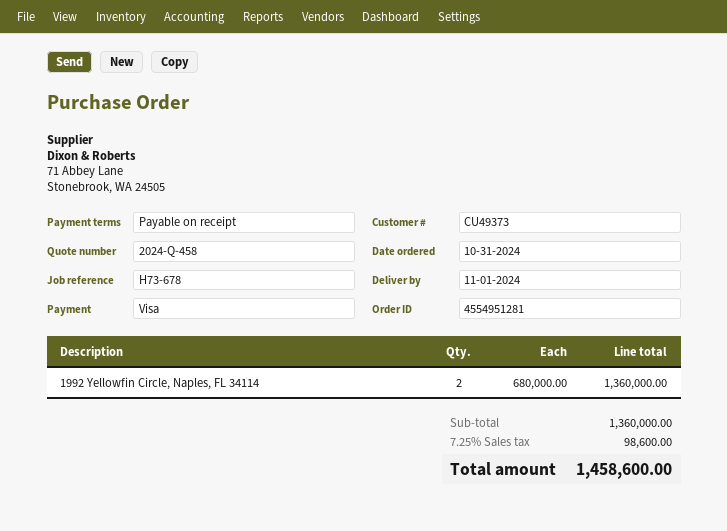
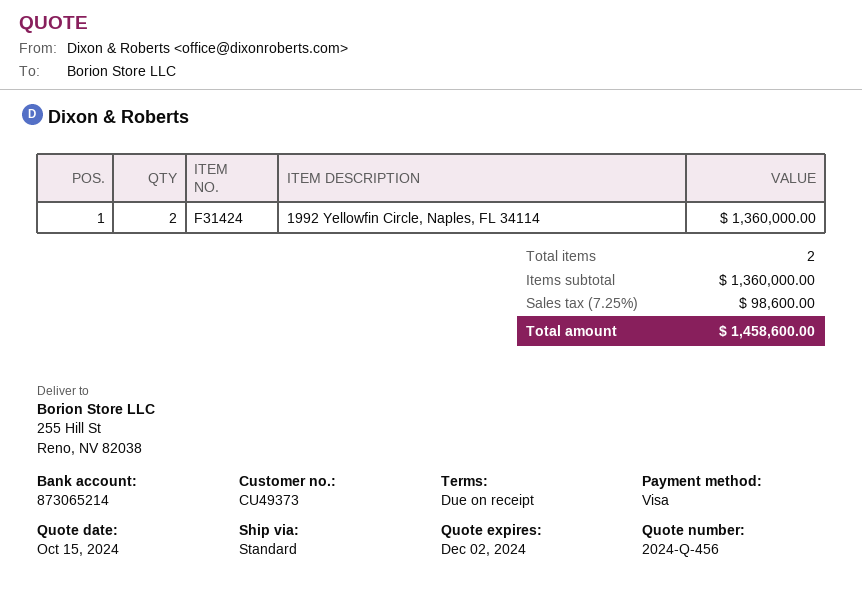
quote number: 2024-Q-458 -> 2024-Q-456

